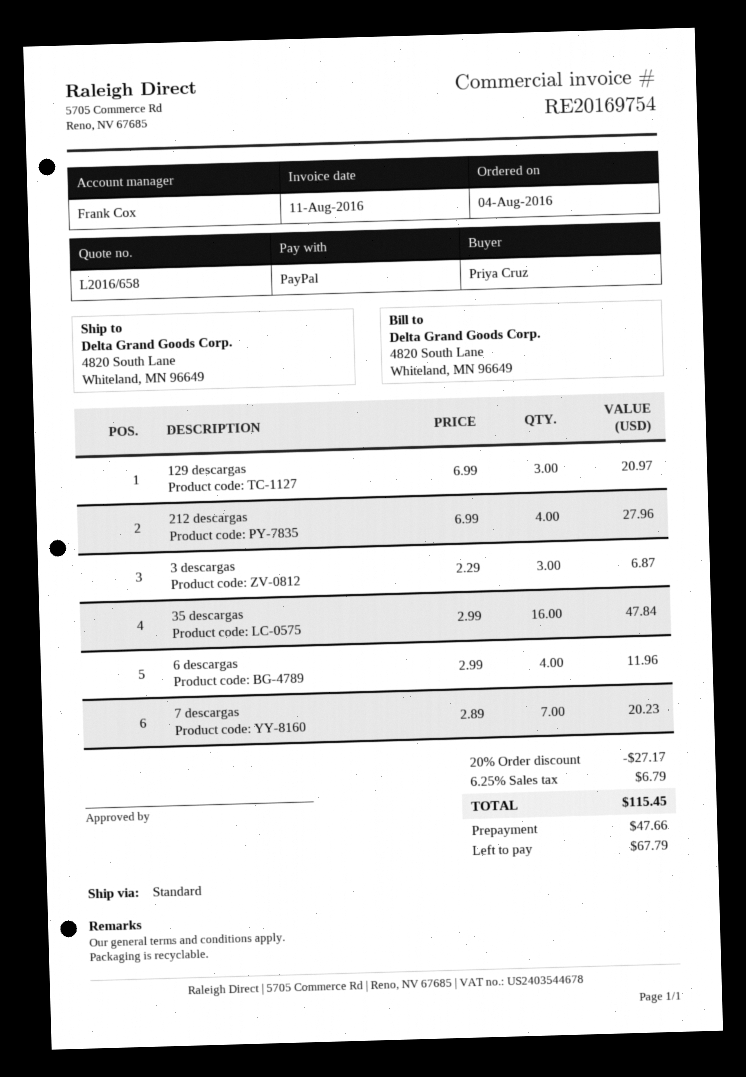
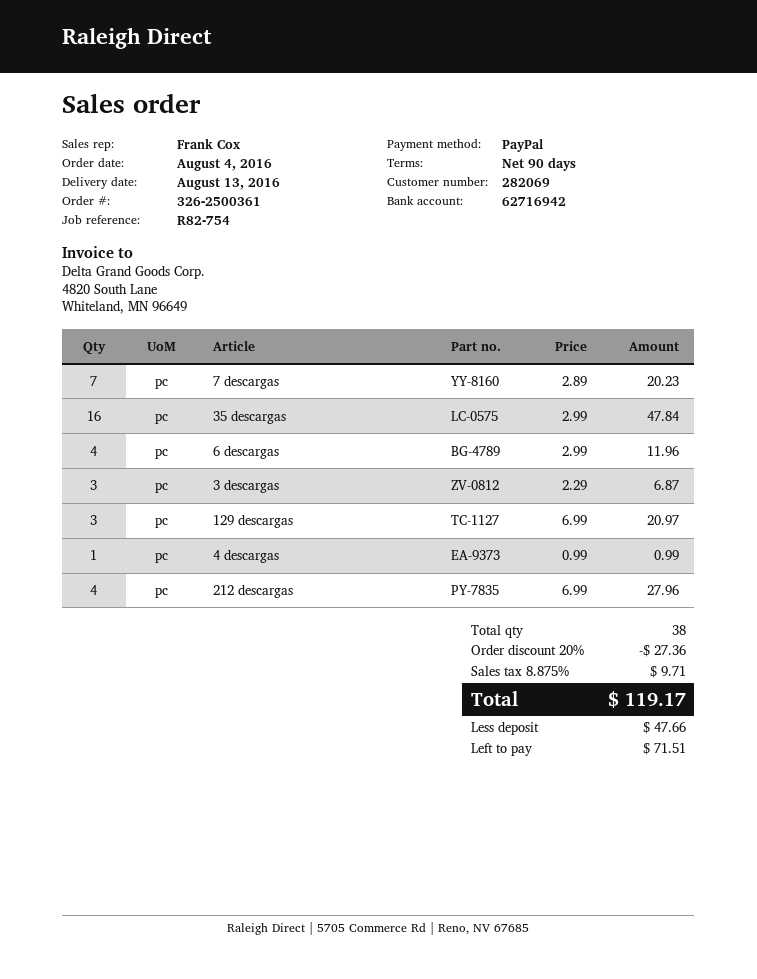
4 descargas: none -> 1 x 0.99 = 0.99
discount: 20% = 27.17 -> 20% = 27.36
tax: 6.25% = 6.79 -> 8.875% = 9.71
total: 115.45 -> 119.17
balance: 67.79 -> 71.51

